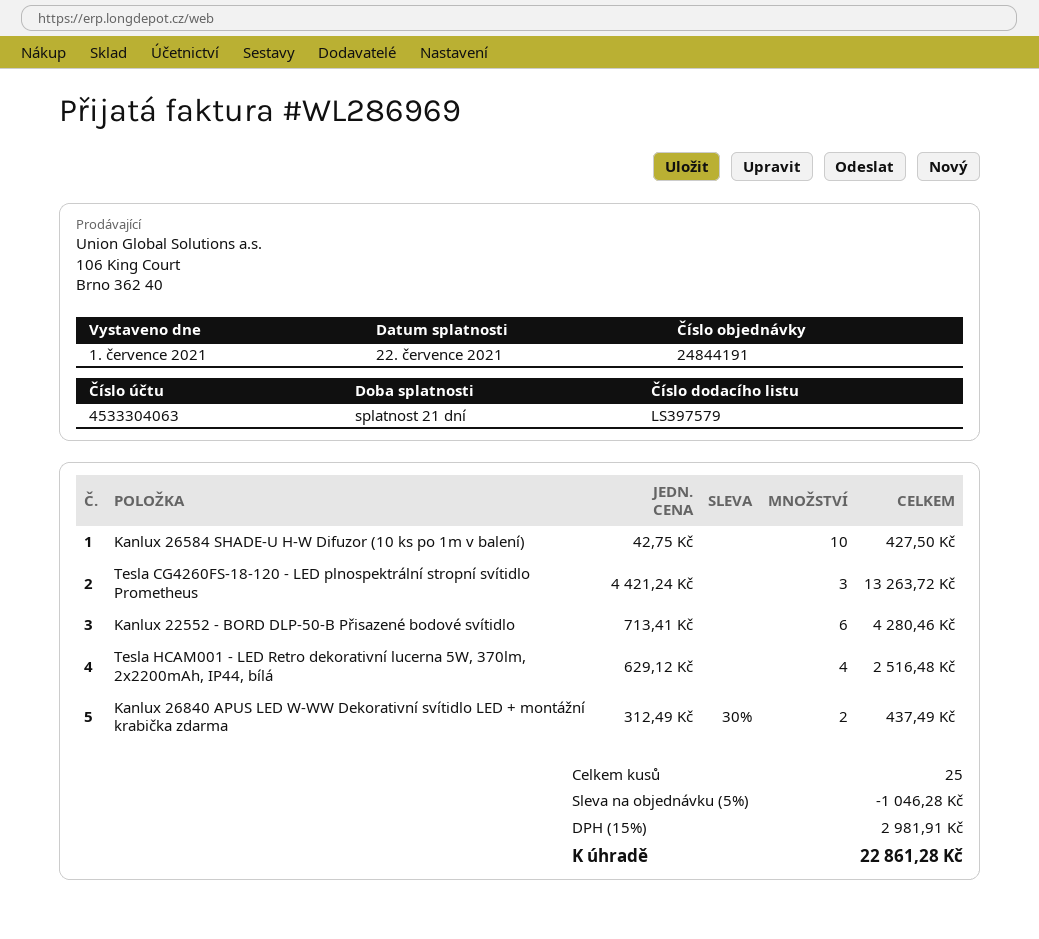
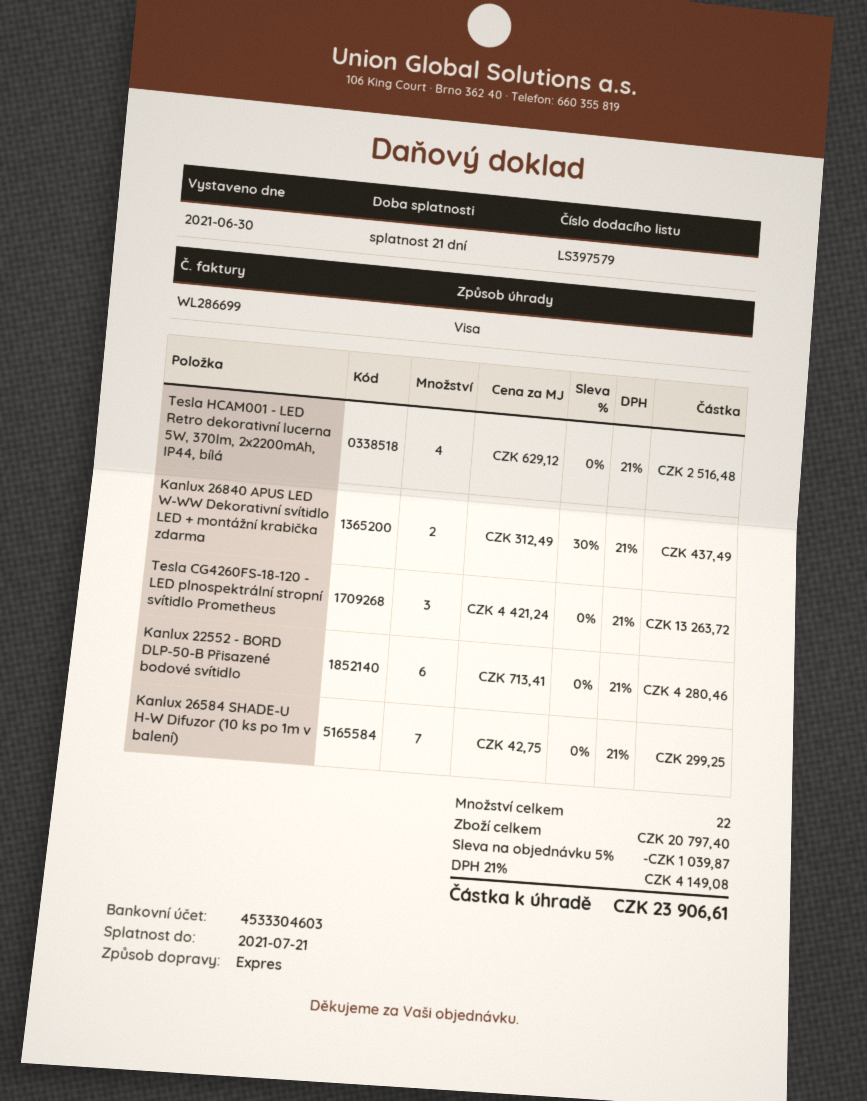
invoice number: WL286969 -> WL286699
invoice date: 2021-07-01 -> 2021-06-30
due date: 2021-07-22 -> 2021-07-21
bank account: 4533304063 -> 4533304603
Kanlux 26584 SHADE-U H-W Difuzor (10 ks po 1m v balení): 10 x 42.75 = 427.50 -> 7 x 42.75 = 299.25
total quantity: 25 -> 22
discount: 5% = 1046.28 -> 5% = 1039.87
tax: 15% = 2981.91 -> 21% = 4149.08
total: 22861.28 -> 23906.61

